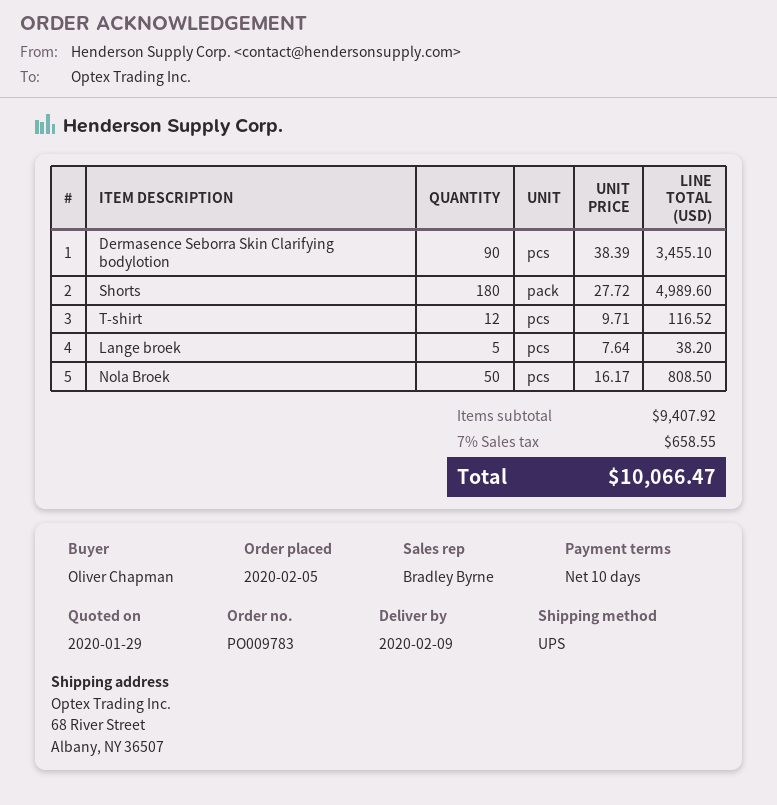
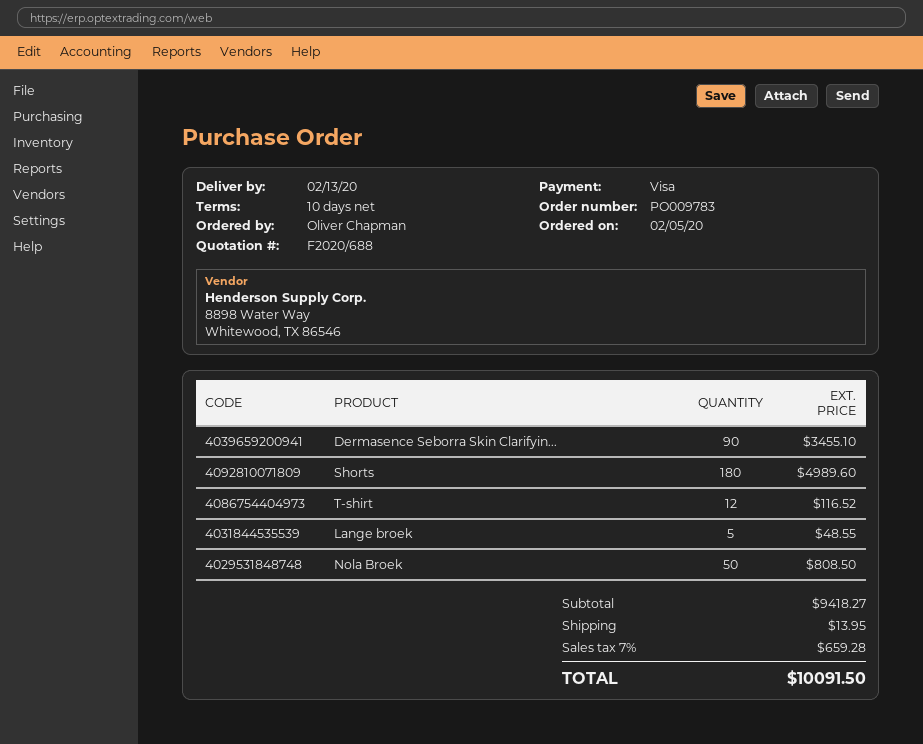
delivery date: 2020-02-09 -> 2020-02-13
Lange broek: 5 for 38.20 -> 5 for 48.55
subtotal: 9407.92 -> 9418.27
shipping: none -> 13.95
tax: 7% = 658.55 -> 7% = 659.28
total: 10066.47 -> 10091.50

